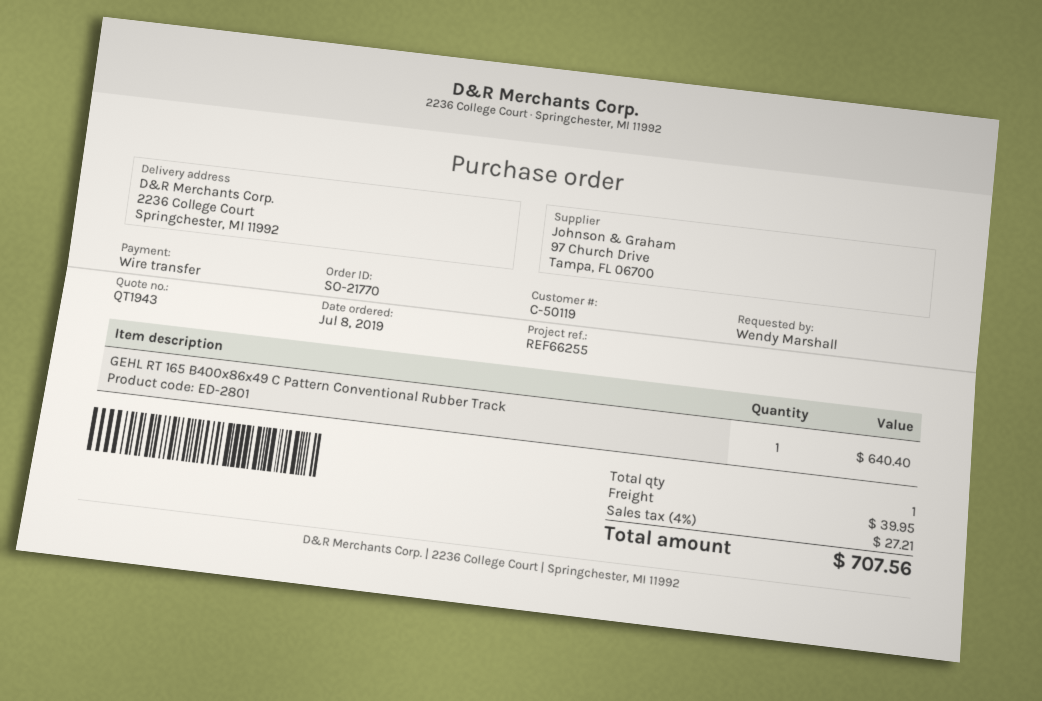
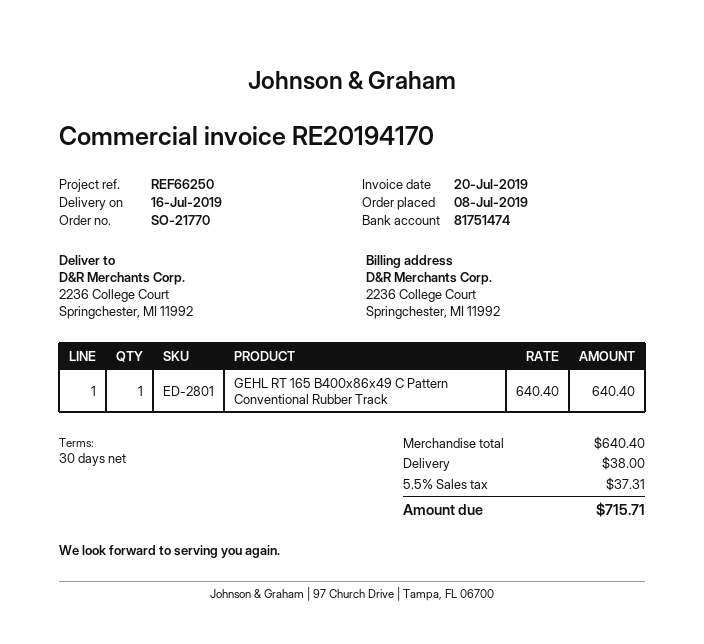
reference: REF66255 -> REF66250
shipping: 39.95 -> 38.00
tax: 4% = 27.21 -> 5.5% = 37.31
total: 707.56 -> 715.71

